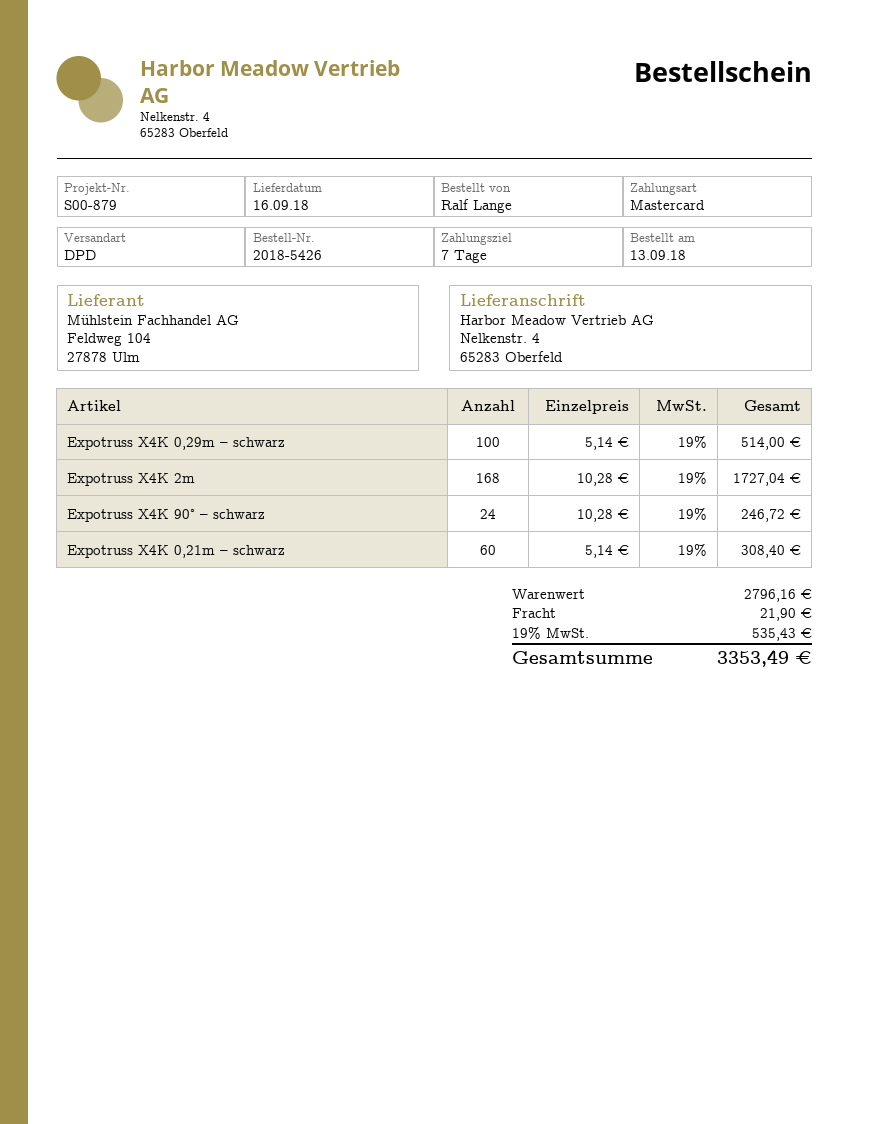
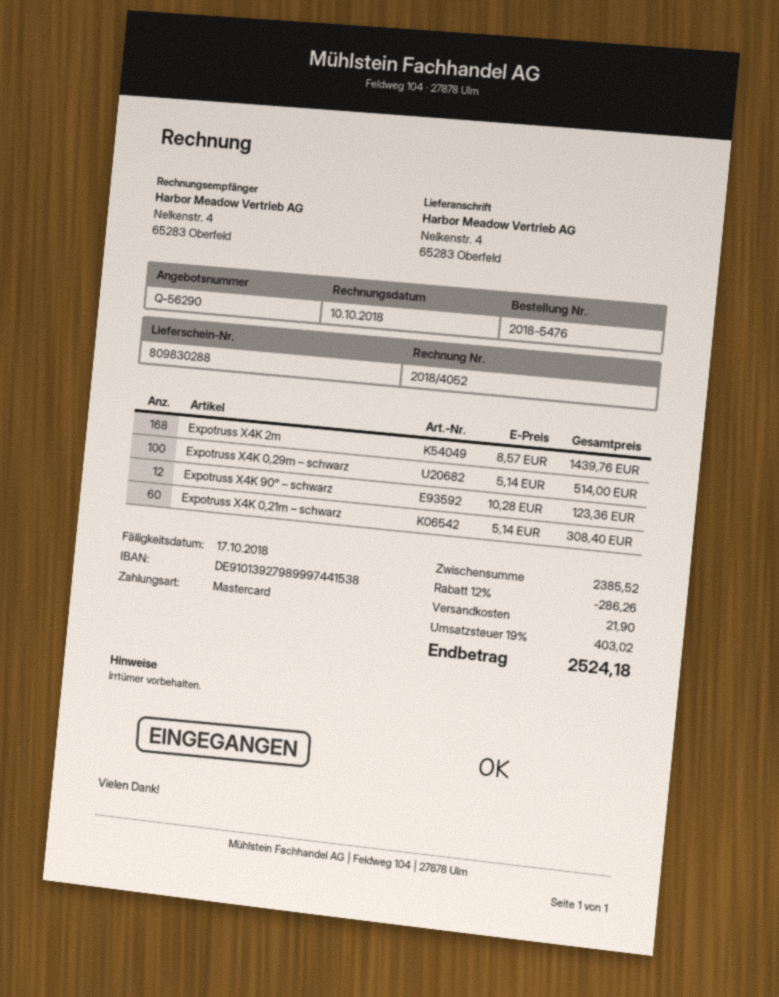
order number: 2018-5426 -> 2018-5476
Expotruss X4K 2m: 168 x 10.28 = 1727.04 -> 168 x 8.57 = 1439.76
Expotruss X4K 90° – schwarz: 24 x 10.28 = 246.72 -> 12 x 10.28 = 123.36
subtotal: 2796.16 -> 2385.52
discount: none -> 12% = 286.26
tax: 19% = 535.43 -> 19% = 403.02
total: 3353.49 -> 2524.18

